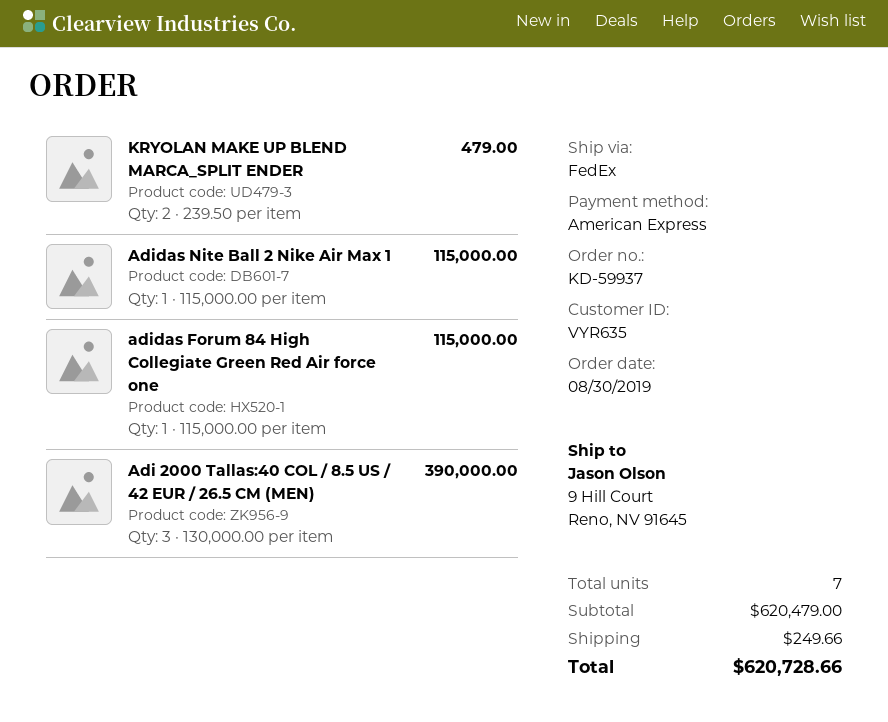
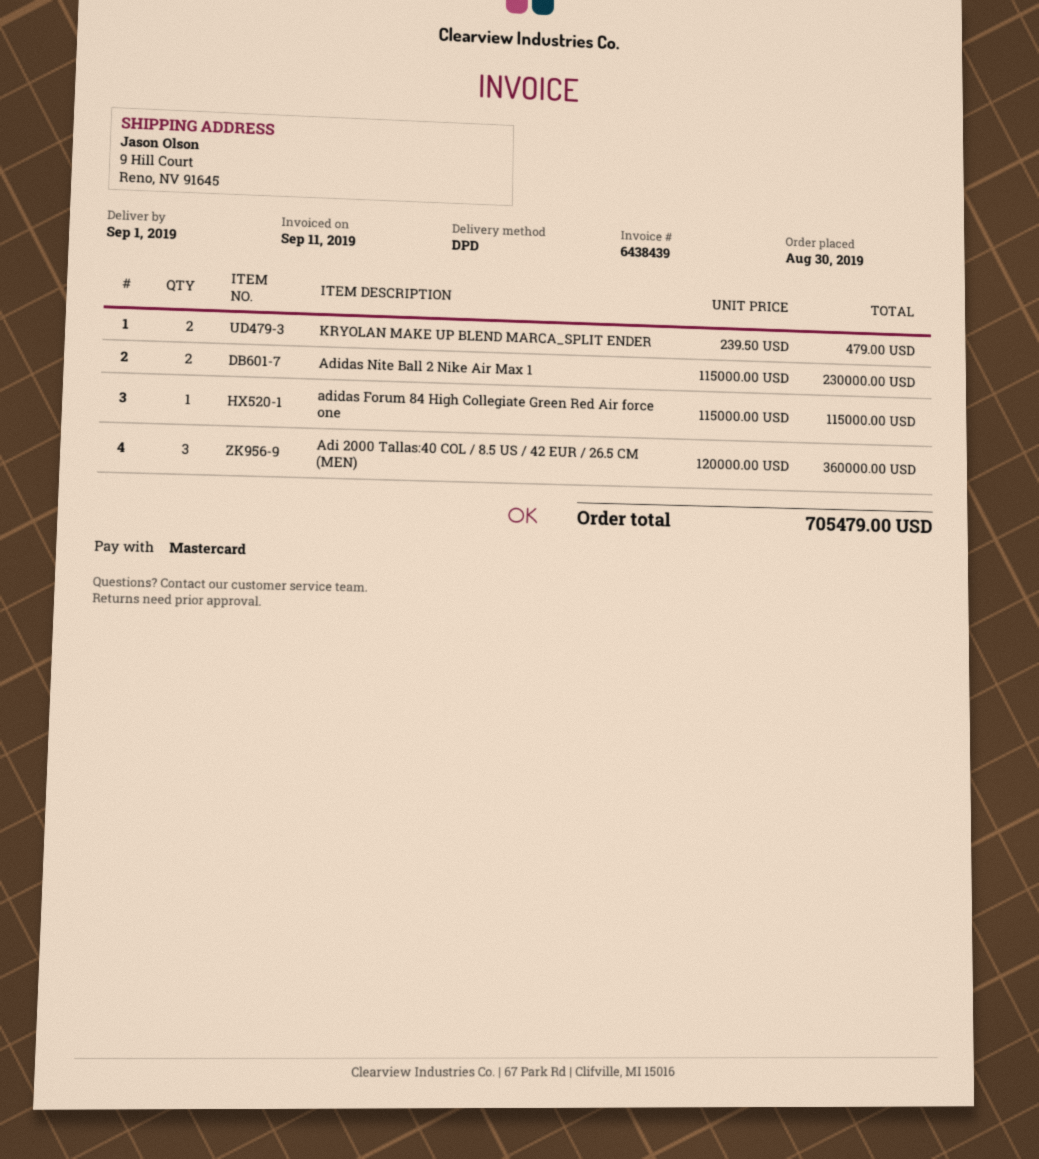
payment method: American Express -> Mastercard
shipping method: FedEx -> DPD
Adidas Nite Ball 2 Nike Air Max 1: 1 x 115000.00 = 115000.00 -> 2 x 115000.00 = 230000.00
Adi 2000 Tallas:40 COL / 8.5 US / 42 EUR / 26.5 CM (MEN): 3 x 130000.00 = 390000.00 -> 3 x 120000.00 = 360000.00
shipping: 249.66 -> none
total: 620728.66 -> 705479.00

